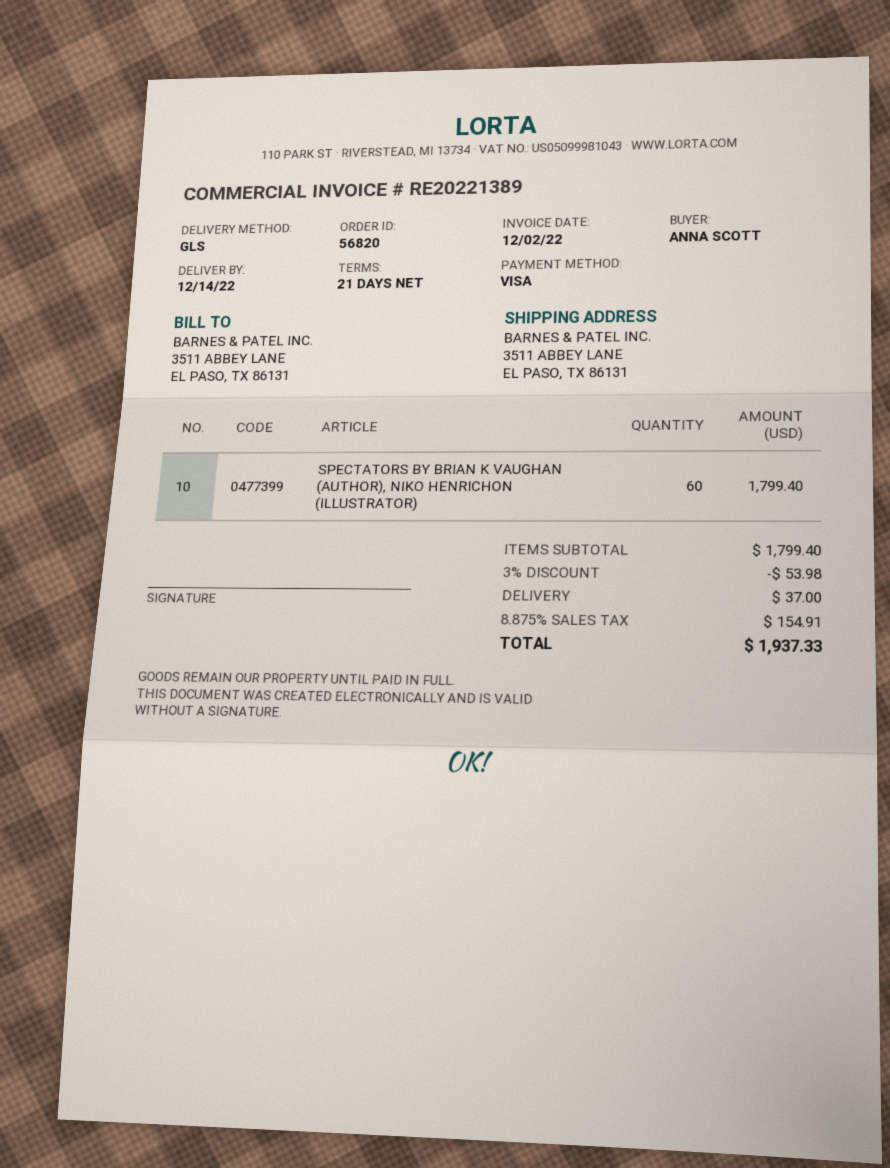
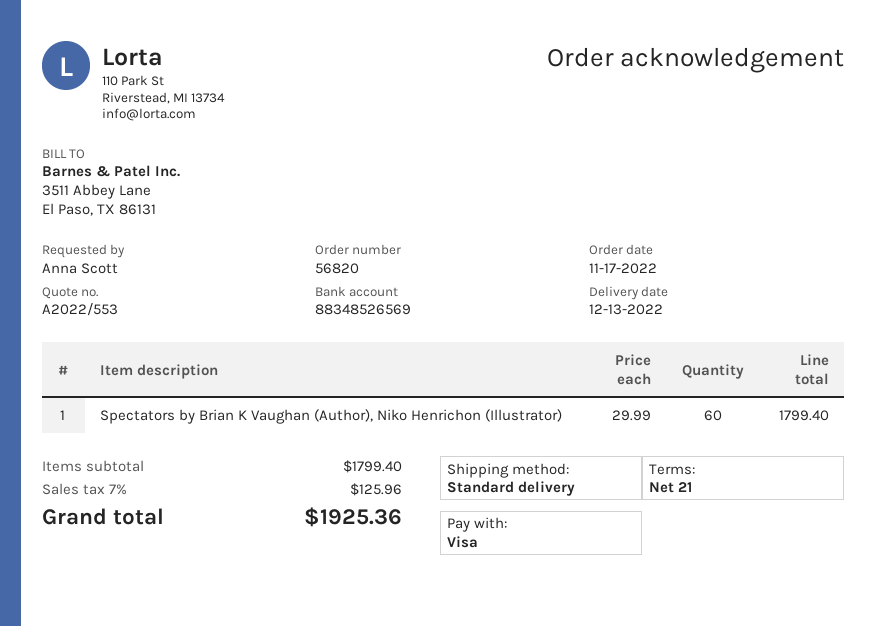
delivery date: 2022-12-14 -> 2022-12-13
shipping method: GLS -> standard
discount: 3% = 53.98 -> none
shipping: 37.00 -> none
tax: 8.875% = 154.91 -> 7% = 125.96
total: 1937.33 -> 1925.36

